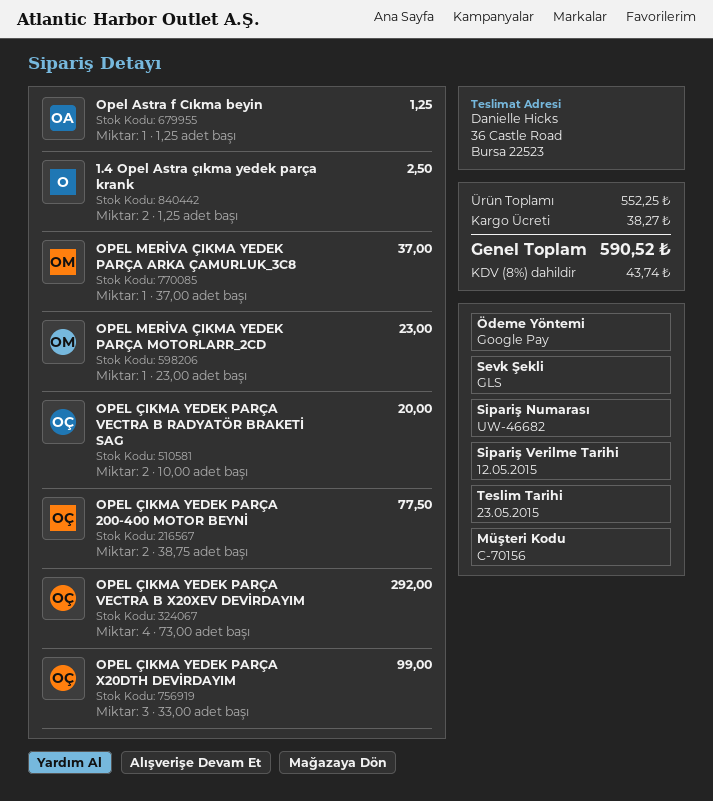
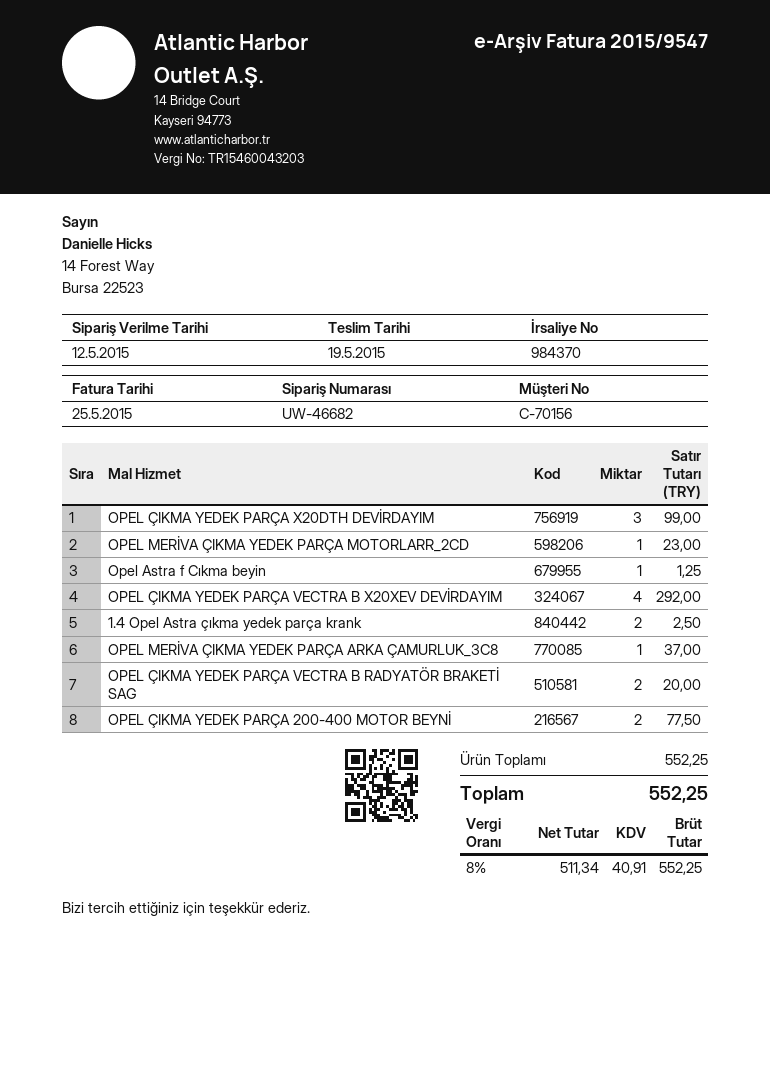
delivery date: 2015-05-23 -> 2015-05-19
shipping: 38.27 -> none
tax: 8% = 43.74 -> 8% = 40.91
total: 590.52 -> 552.25

